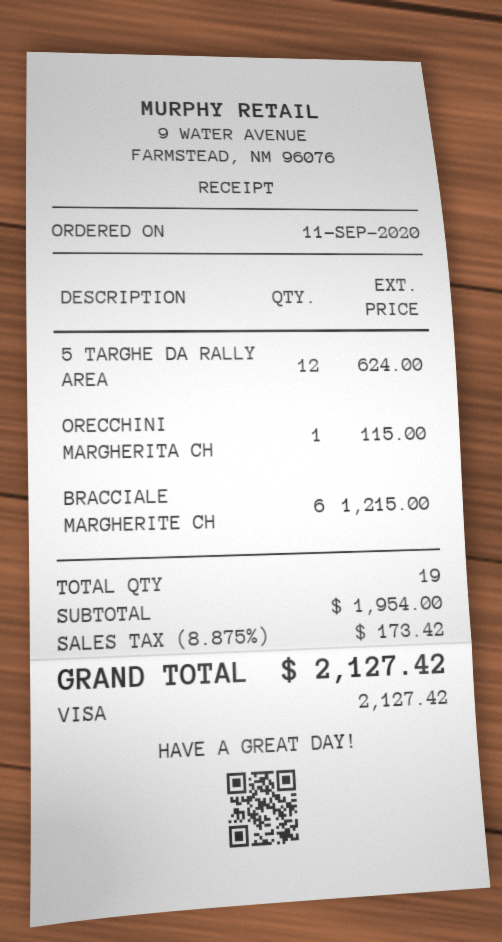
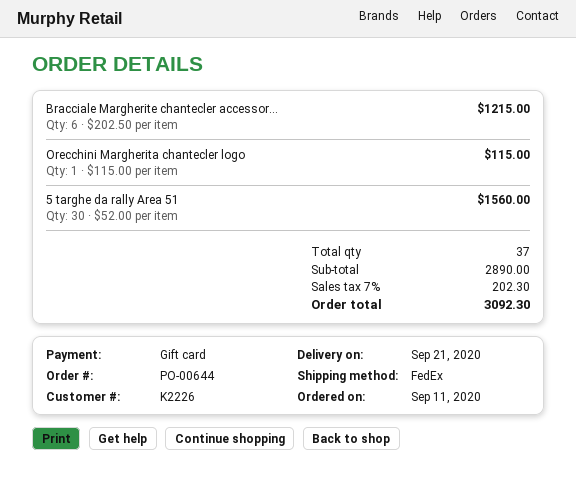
payment method: Visa -> gift card
5 TARGHE DA RALLY AREA: 12 for 624.00 -> 30 for 1560.00
total quantity: 19 -> 37
subtotal: 1954.00 -> 2890.00
tax: 8.875% = 173.42 -> 7% = 202.30
total: 2127.42 -> 3092.30

